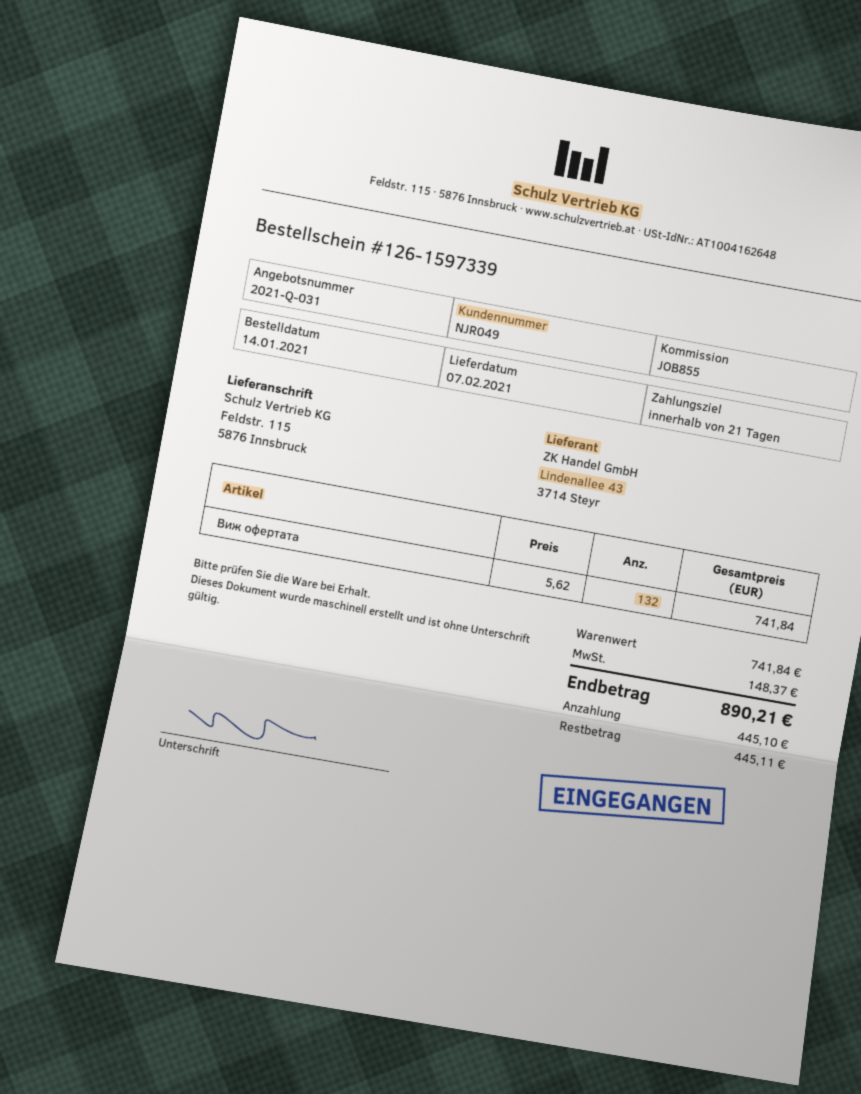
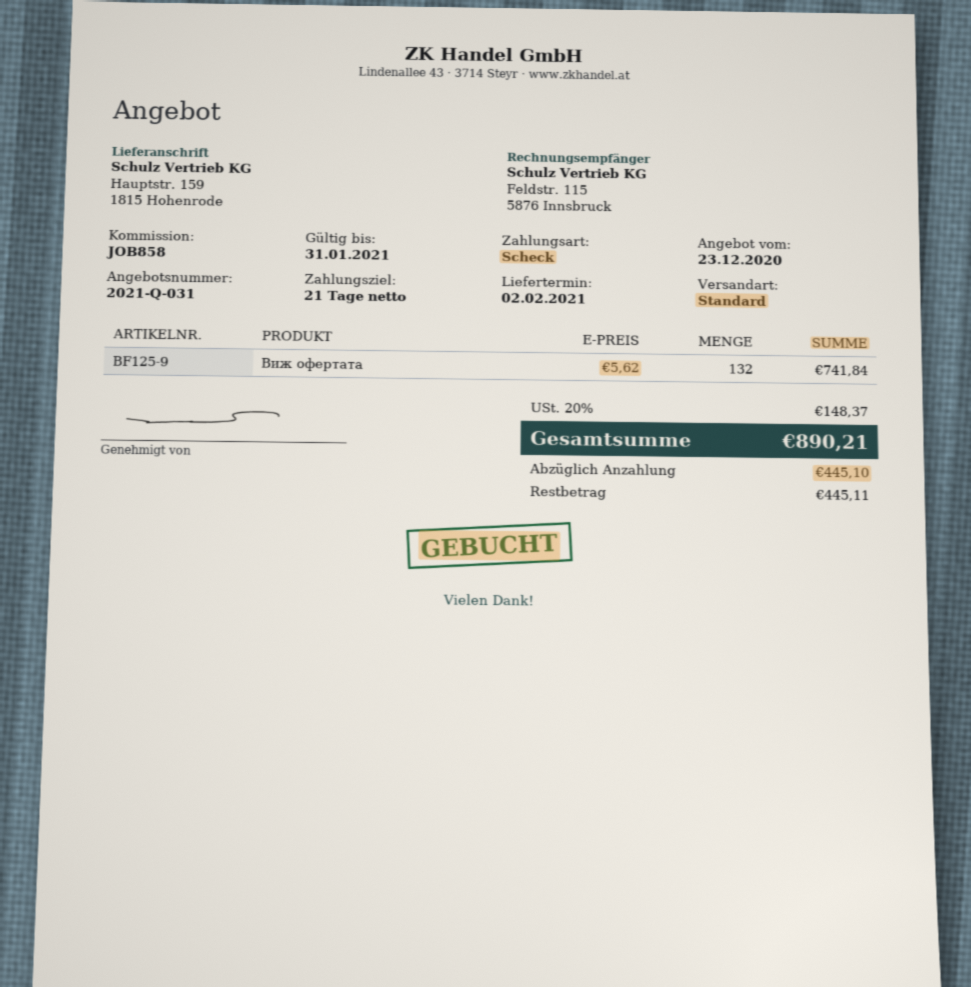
delivery date: 2021-02-07 -> 2021-02-02
reference: JOB855 -> JOB858
ship to: Feldstr. 115, 5876 Innsbruck -> Hauptstr. 159, 1815 Hohenrode

